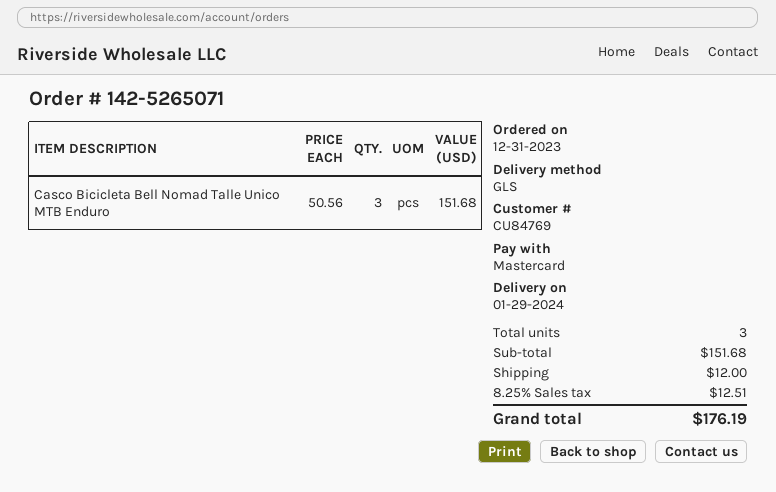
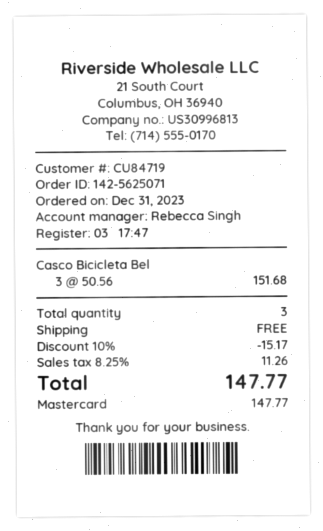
order number: 142-5265071 -> 142-5625071
customer number: CU84769 -> CU84719
discount: none -> 10% = 15.17
shipping: 12.00 -> 0.00
tax: 8.25% = 12.51 -> 8.25% = 11.26
total: 176.19 -> 147.77

